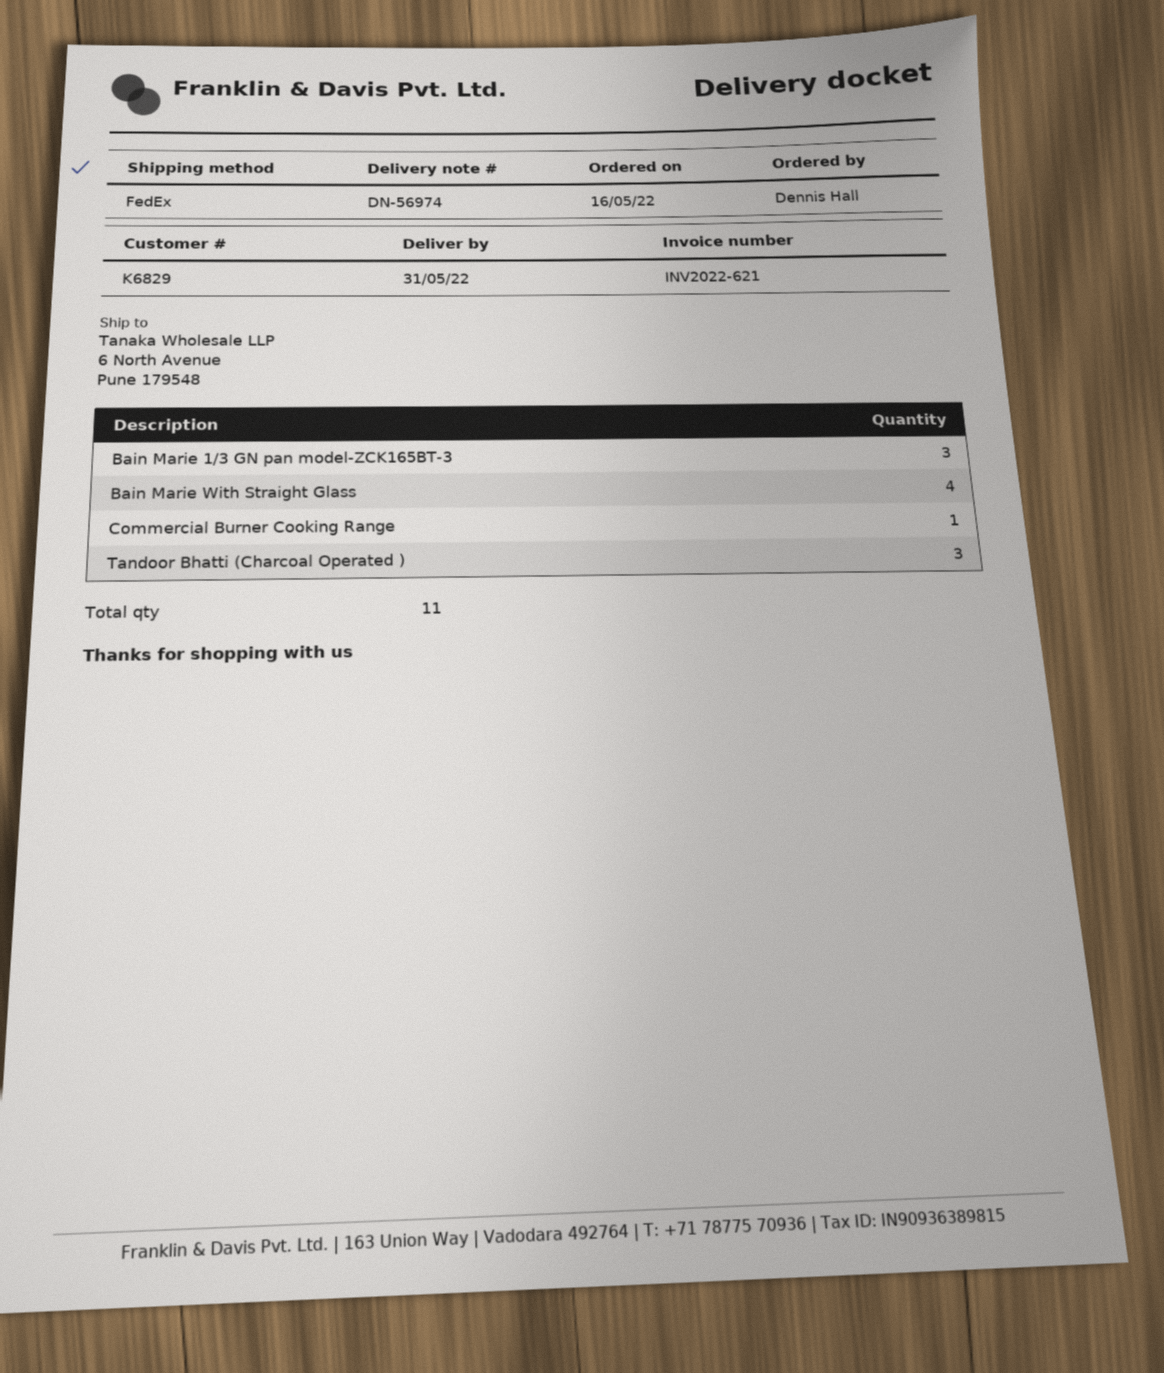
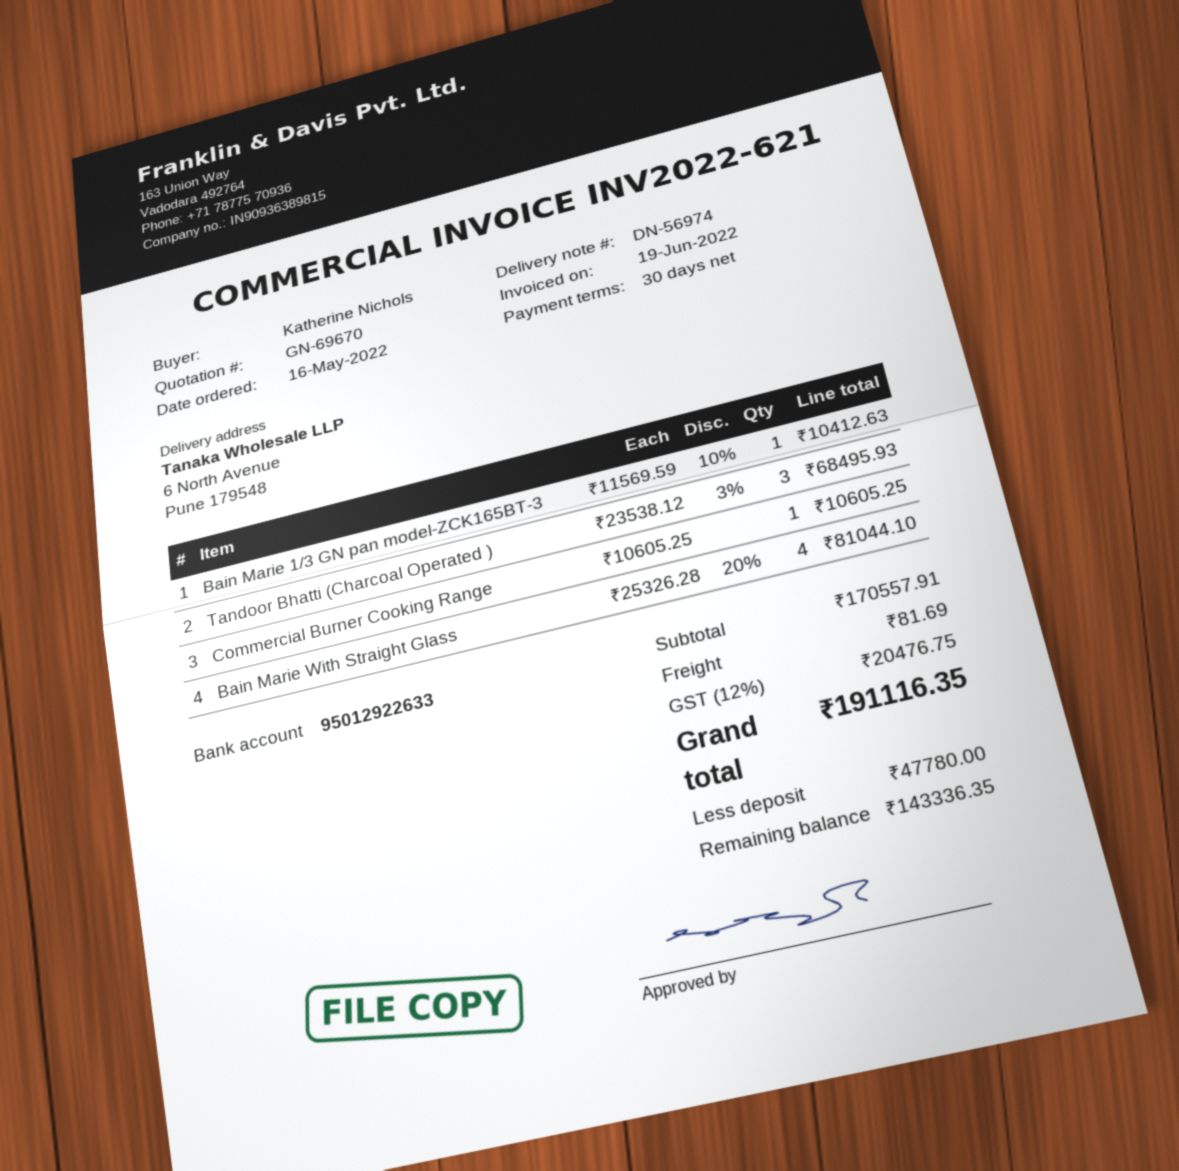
ordered by: Dennis Hall -> Katherine Nichols
Bain Marie 1/3 GN pan model-ZCK165BT-3: 3 -> 1

